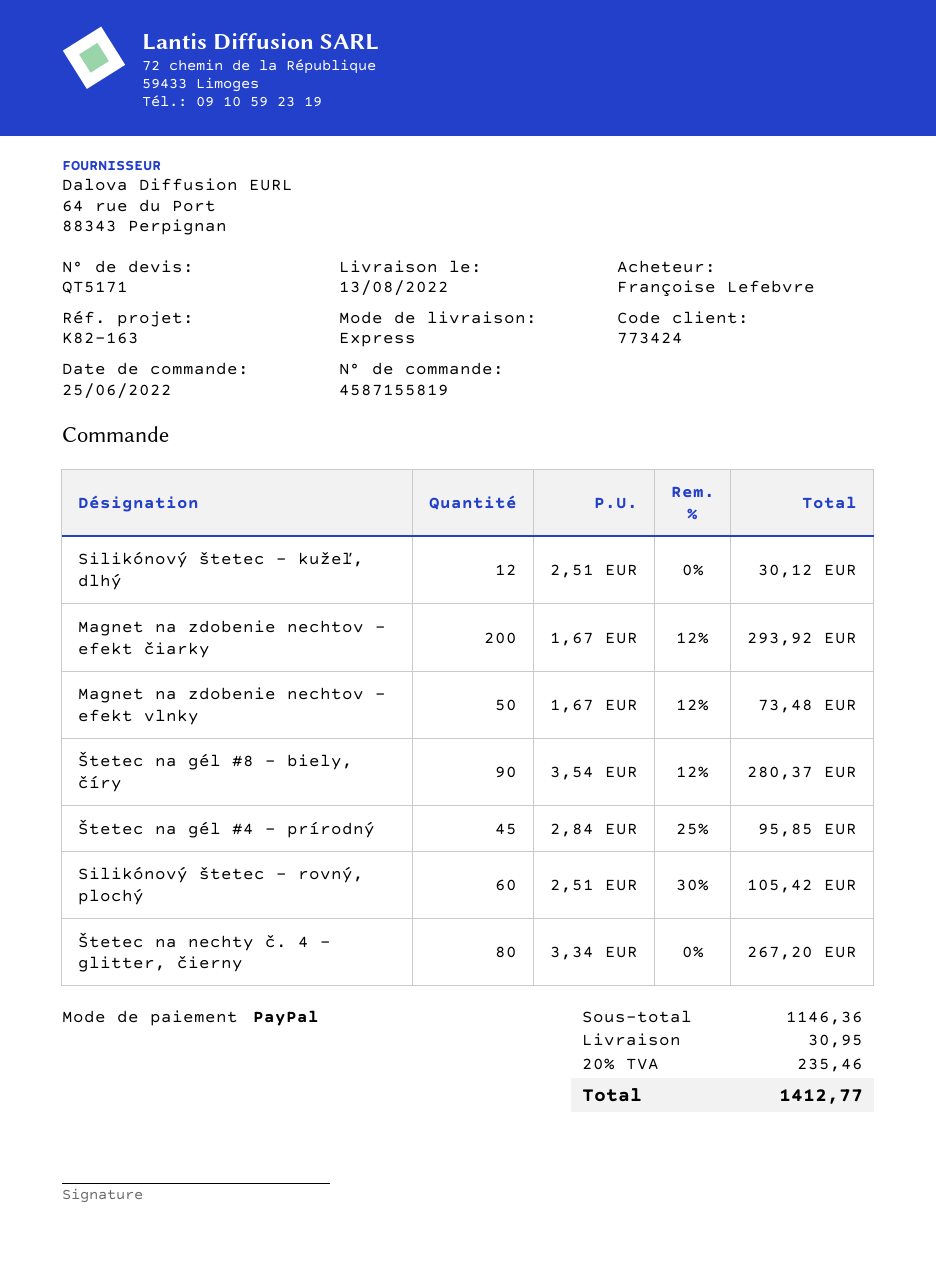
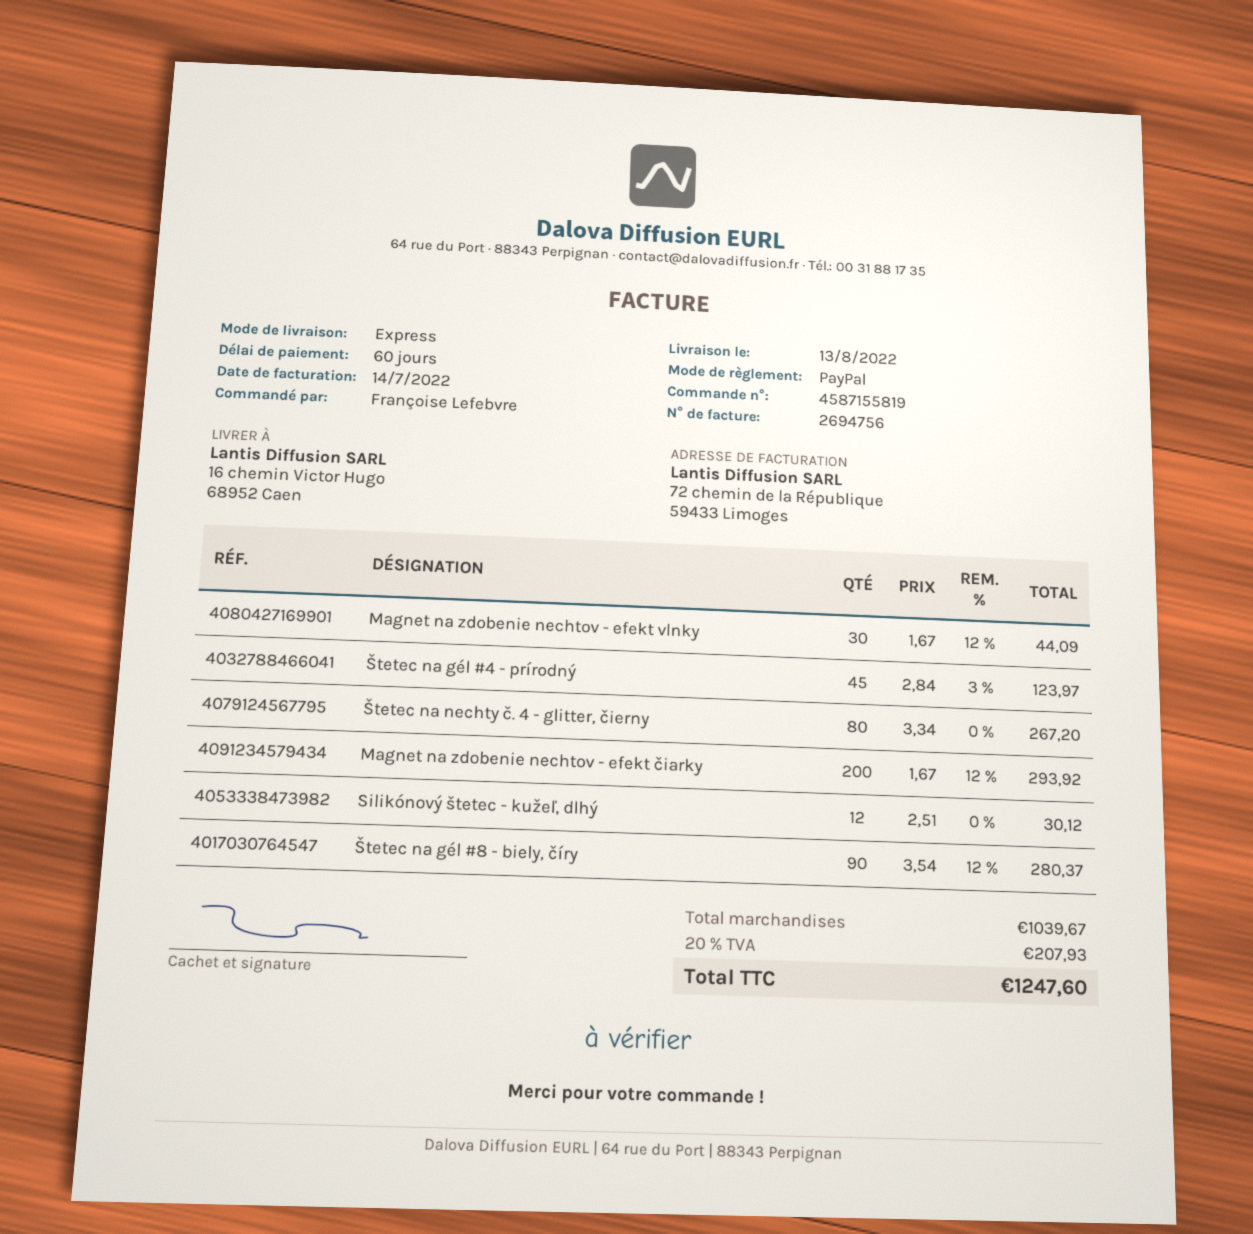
Magnet na zdobenie nechtov - efekt vlnky: 50 x 1.67 - 12% = 73.48 -> 30 x 1.67 - 12% = 44.09
Štetec na gél #4 - prírodný: 45 x 2.84 - 25% = 95.85 -> 45 x 2.84 - 3% = 123.97
Silikónový štetec - rovný, plochý: 60 x 2.51 - 30% = 105.42 -> none
subtotal: 1146.36 -> 1039.67
shipping: 30.95 -> none
tax: 20% = 235.46 -> 20% = 207.93
total: 1412.77 -> 1247.60

